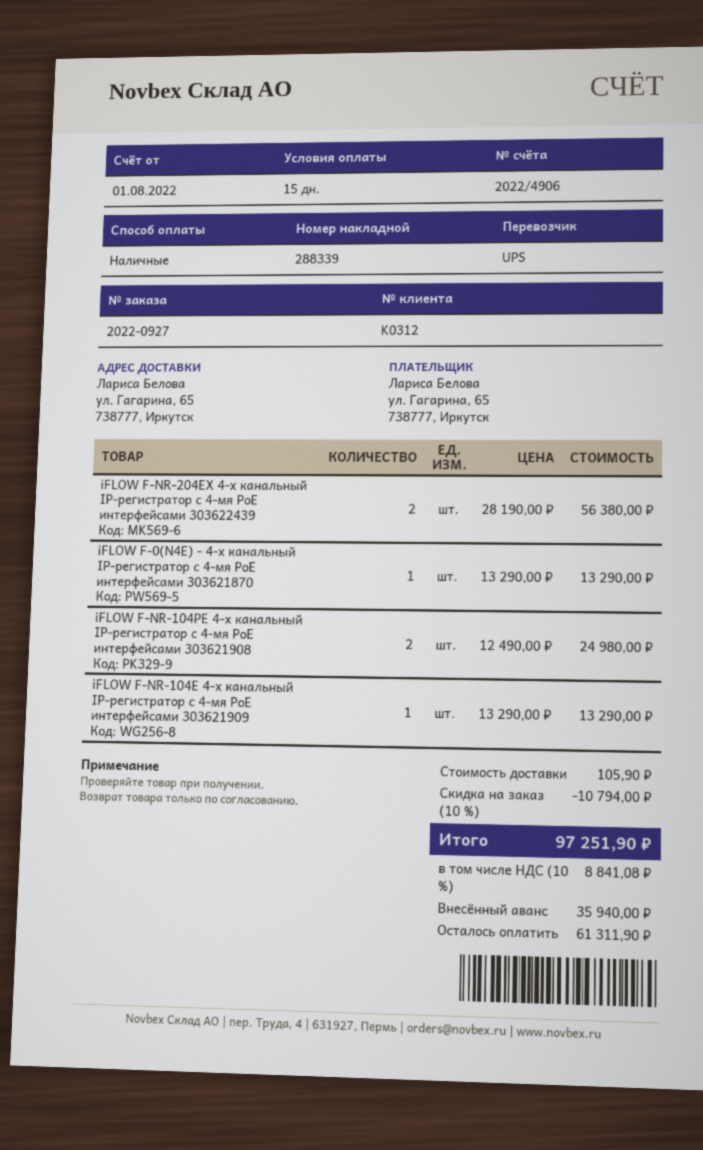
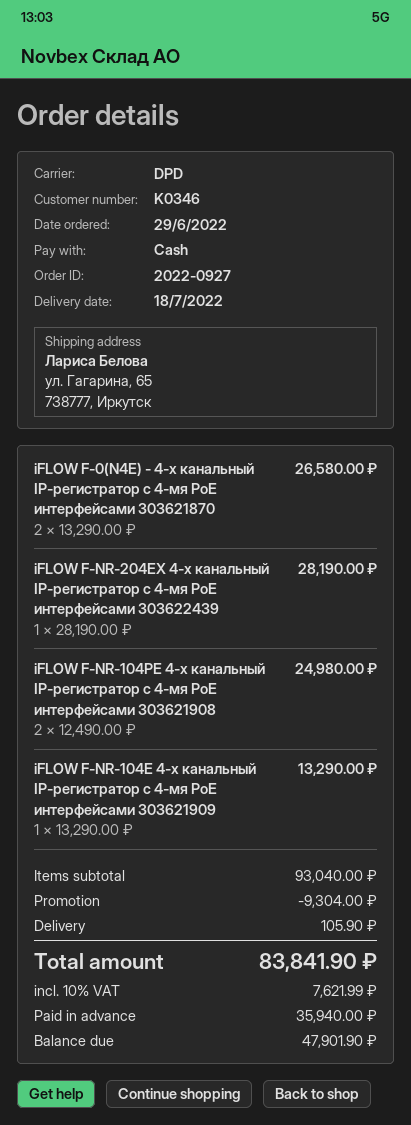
customer number: K0312 -> K0346
shipping method: UPS -> DPD
iFLOW F-NR-204EX 4-х канальный IP-регистратор c 4-мя PoE интерфейсами 303622439: 2 x 28190.00 = 56380.00 -> 1 x 28190.00 = 28190.00
iFLOW F-0(N4E) - 4-х канальный IP-регистратор c 4-мя PoE интерфейсами 303621870: 1 x 13290.00 = 13290.00 -> 2 x 13290.00 = 26580.00
discount: 10794.00 -> 9304.00
tax: 10% = 8841.08 -> 10% = 7621.99
total: 97251.90 -> 83841.90
balance: 61311.90 -> 47901.90

